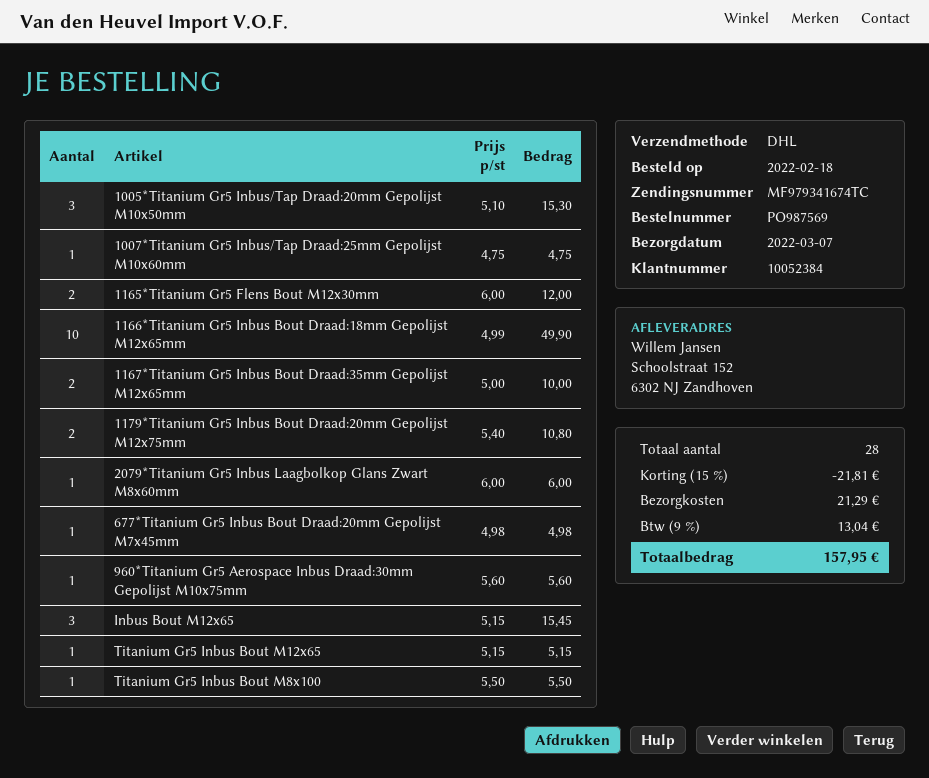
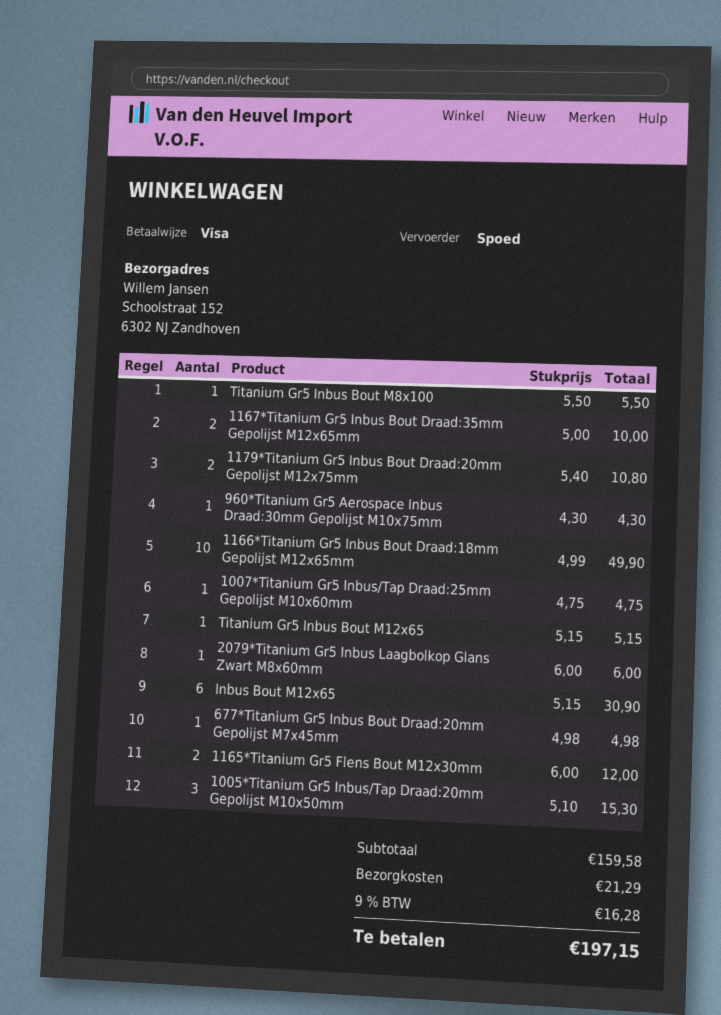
shipping method: DHL -> express
960*Titanium Gr5 Aerospace Inbus Draad:30mm Gepolijst M10x75mm: 1 x 5.60 = 5.60 -> 1 x 4.30 = 4.30
Inbus Bout M12x65: 3 x 5.15 = 15.45 -> 6 x 5.15 = 30.90
discount: 15% = 21.81 -> none
tax: 9% = 13.04 -> 9% = 16.28
total: 157.95 -> 197.15

